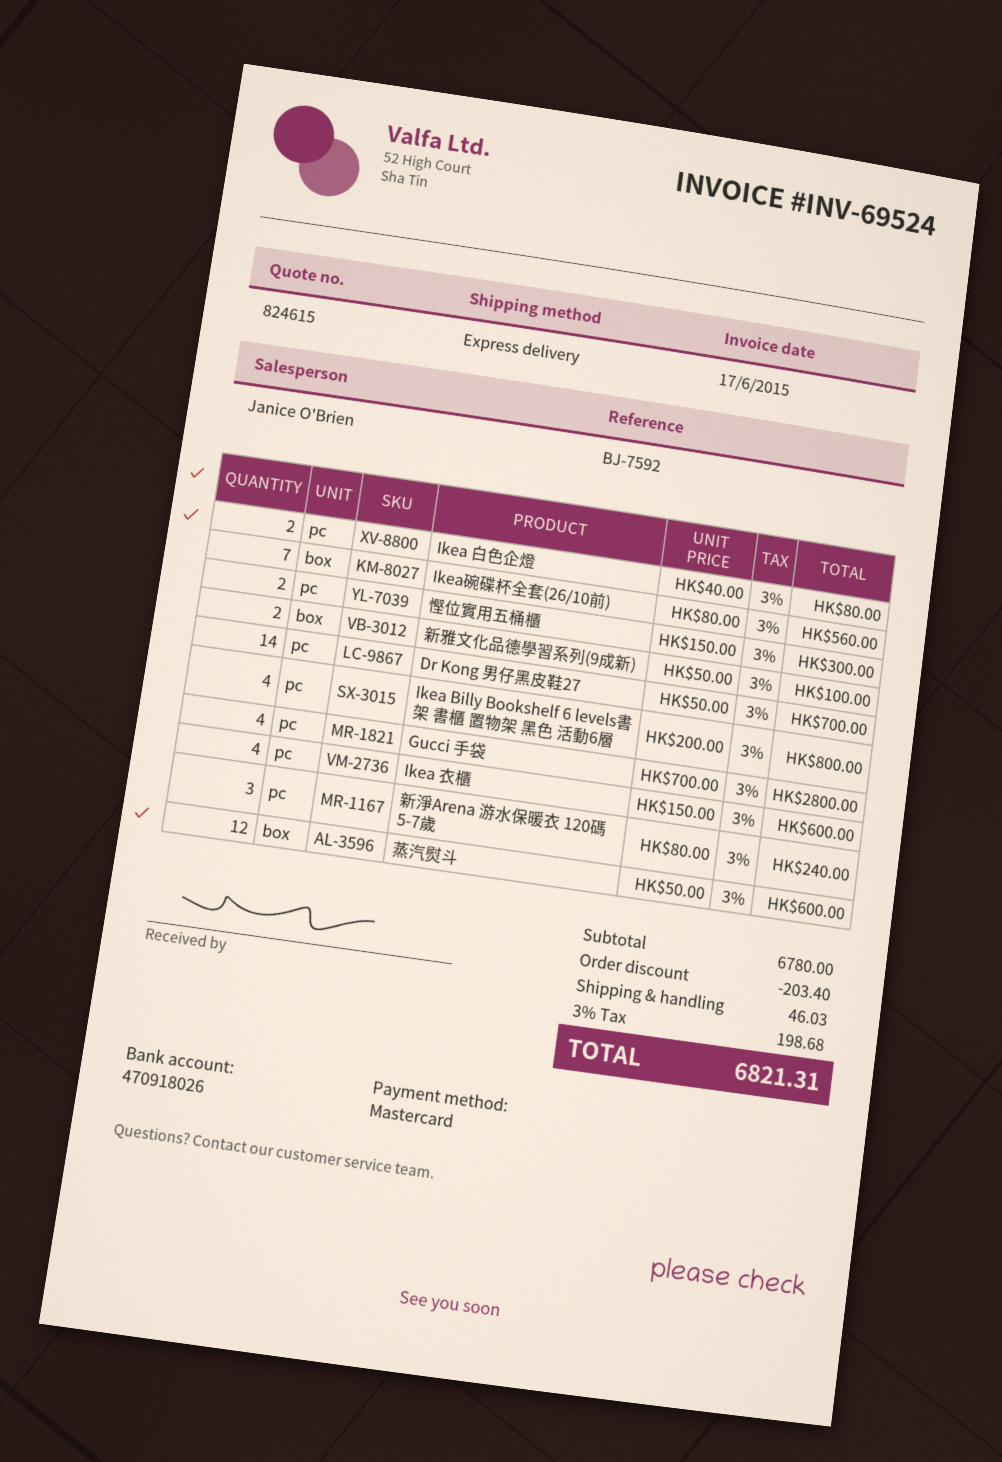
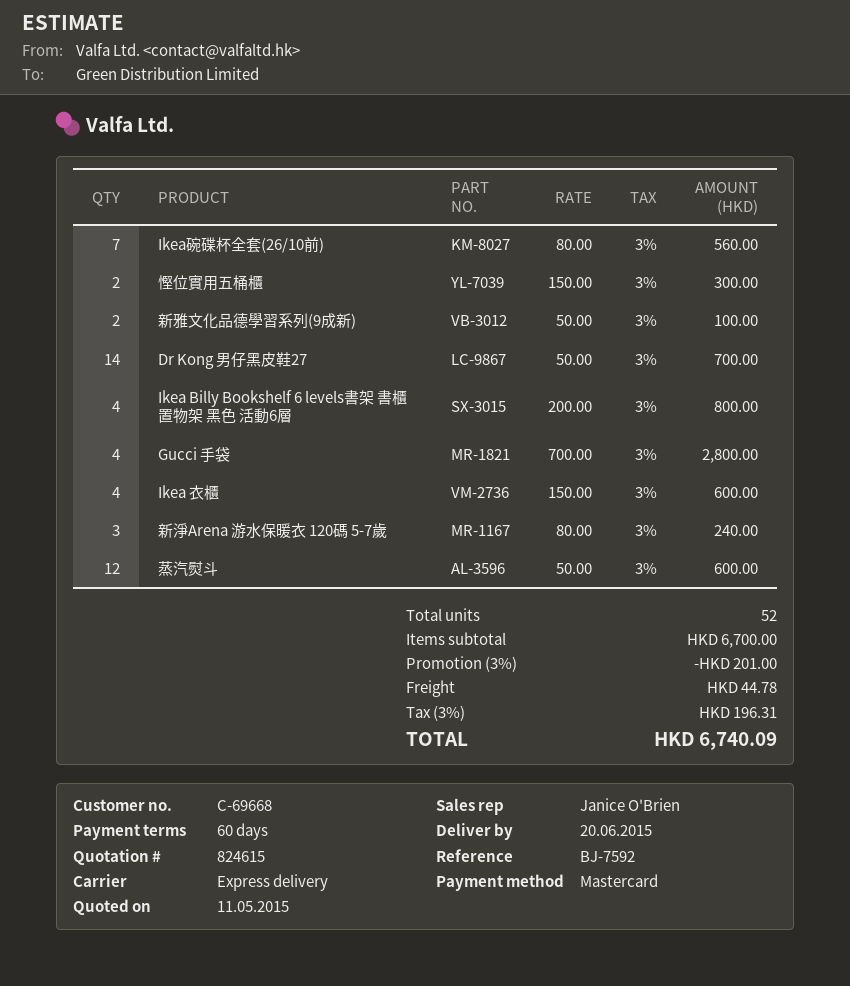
Ikea 白色企燈: 2 x 40.00 = 80.00 -> none
subtotal: 6780.00 -> 6700.00
discount: 203.40 -> 201.00
shipping: 46.03 -> 44.78
tax: 3% = 198.68 -> 3% = 196.31
total: 6821.31 -> 6740.09

